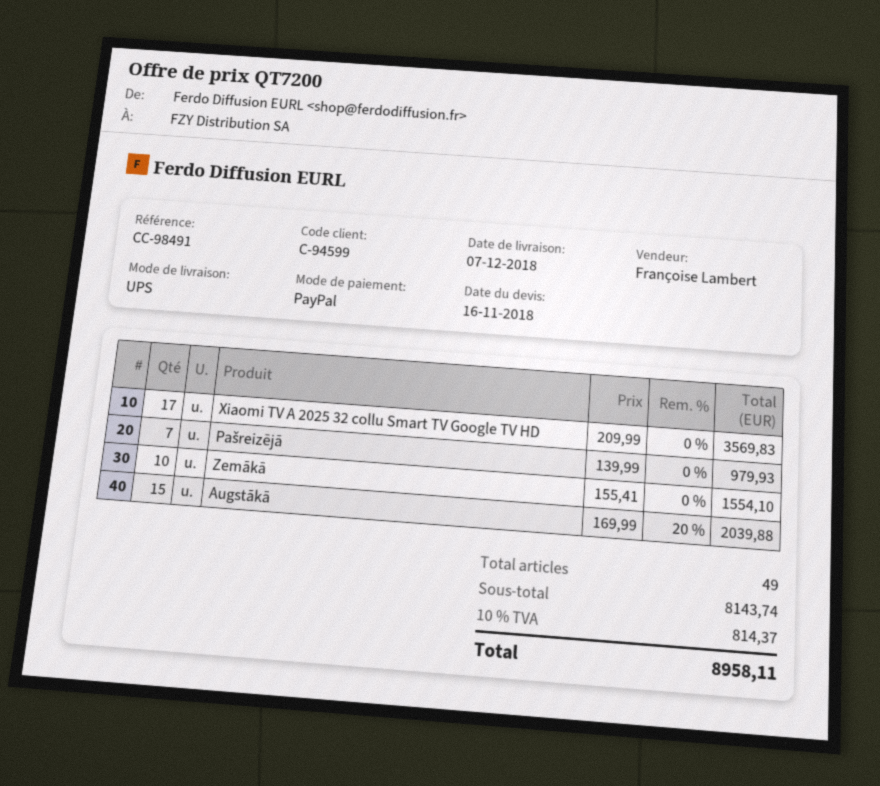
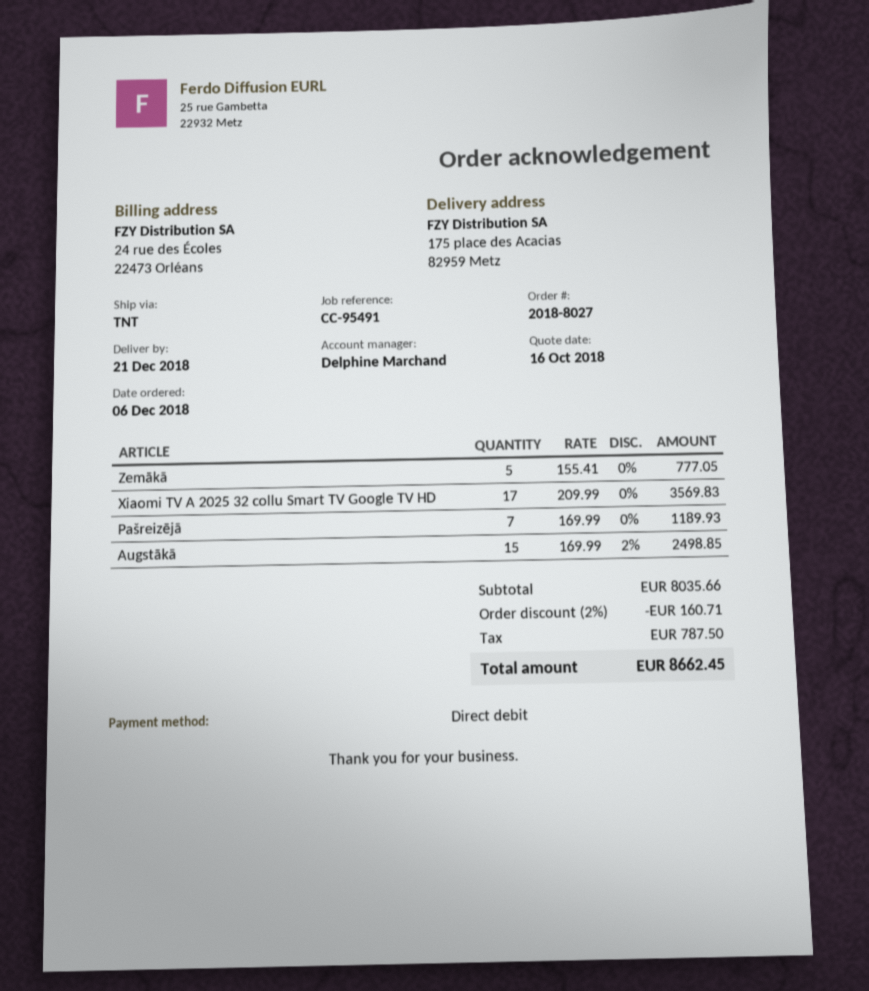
quote date: 2018-11-16 -> 2018-10-16
delivery date: 2018-12-07 -> 2018-12-21
reference: CC-98491 -> CC-95491
sales rep: Françoise Lambert -> Delphine Marchand
payment method: PayPal -> direct debit
shipping method: UPS -> TNT
Pašreizējā: 7 x 139.99 = 979.93 -> 7 x 169.99 = 1189.93
Zemākā: 10 x 155.41 = 1554.10 -> 5 x 155.41 = 777.05
Augstākā: 15 x 169.99 - 20% = 2039.88 -> 15 x 169.99 - 2% = 2498.85
subtotal: 8143.74 -> 8035.66
discount: none -> 2% = 160.71
tax: 814.37 -> 787.50
total: 8958.11 -> 8662.45

